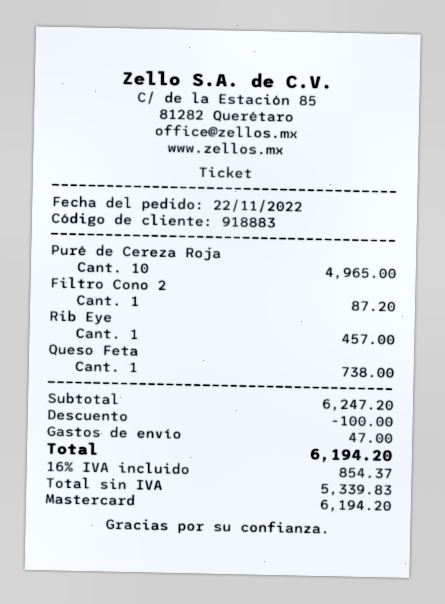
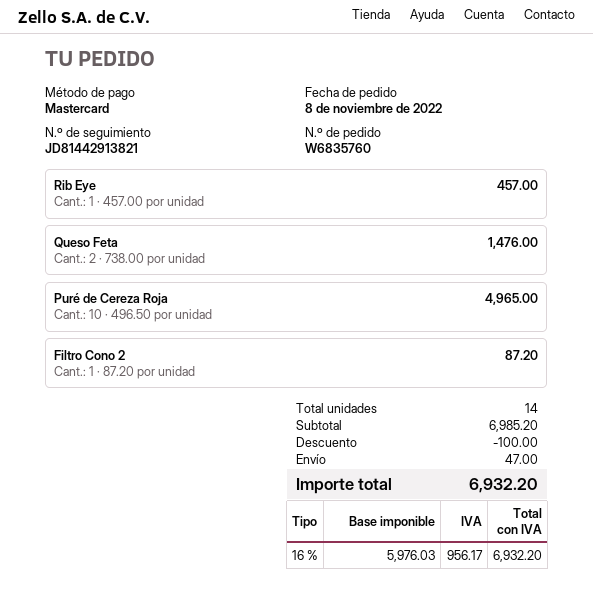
order date: 2022-11-22 -> 2022-11-08
Queso Feta: 1 for 738.00 -> 2 for 1476.00
subtotal: 6247.20 -> 6985.20
net: 5339.83 -> 5976.03
tax: 16% = 854.37 -> 16% = 956.17
total: 6194.20 -> 6932.20

